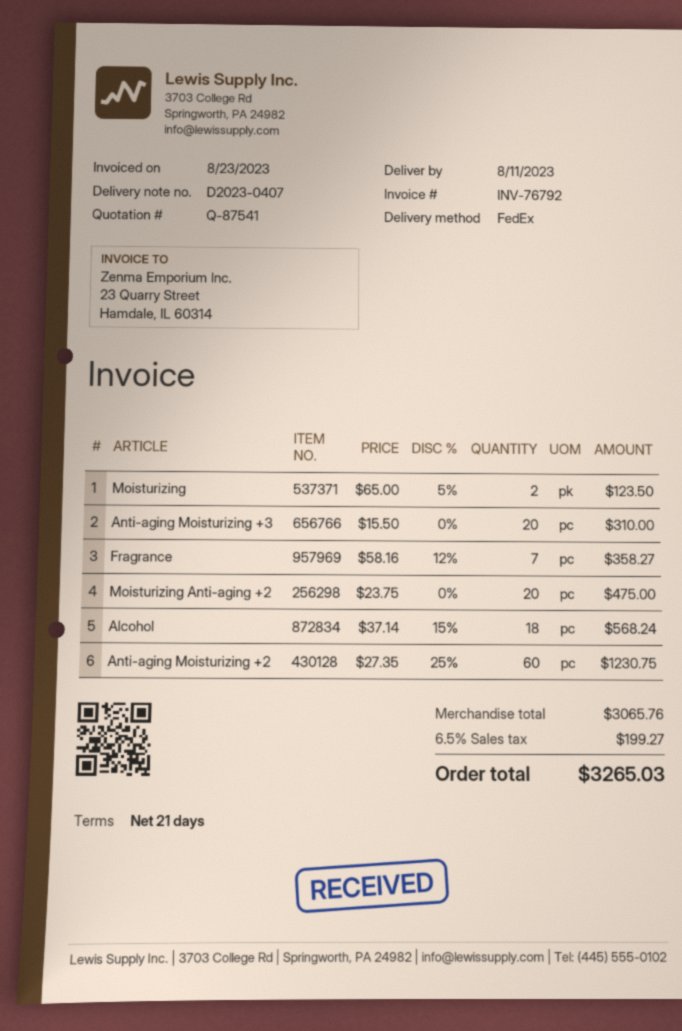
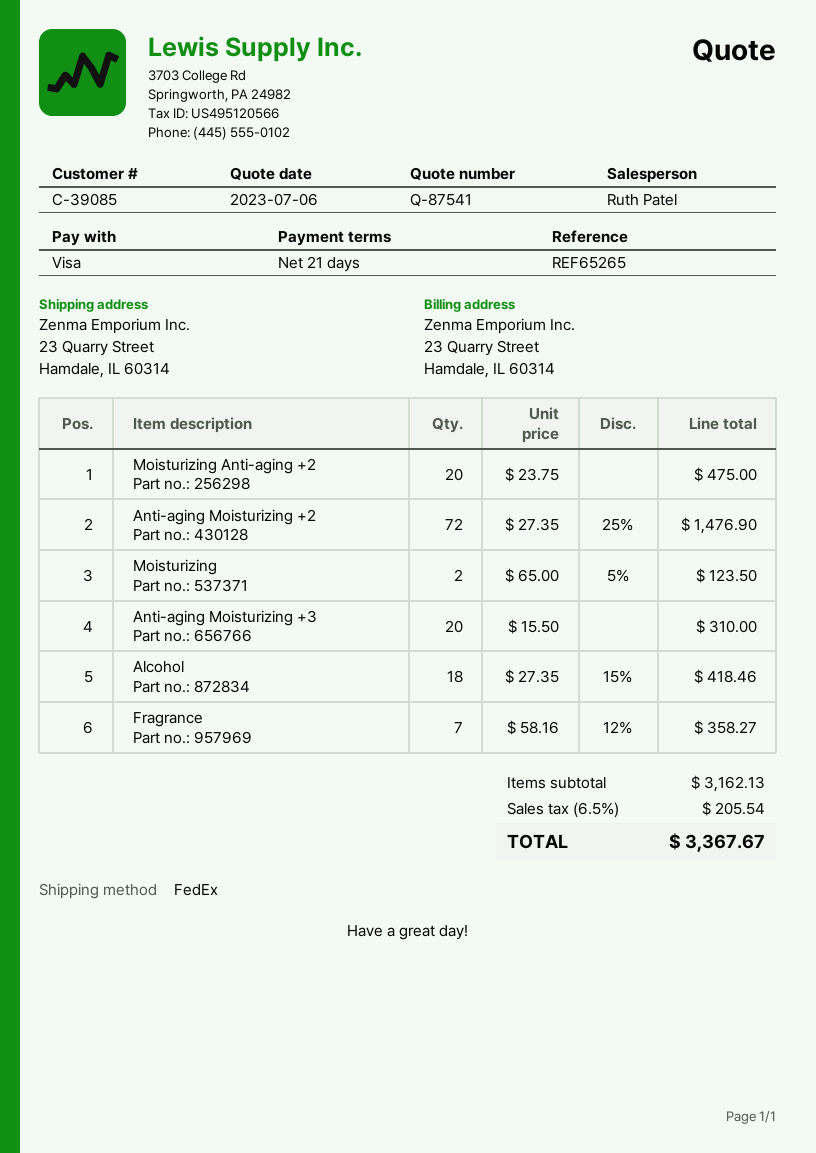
Alcohol: 18 x 37.14 - 15% = 568.24 -> 18 x 27.35 - 15% = 418.46
Anti-aging Moisturizing +2: 60 x 27.35 - 25% = 1230.75 -> 72 x 27.35 - 25% = 1476.90
subtotal: 3065.76 -> 3162.13
tax: 6.5% = 199.27 -> 6.5% = 205.54
total: 3265.03 -> 3367.67

